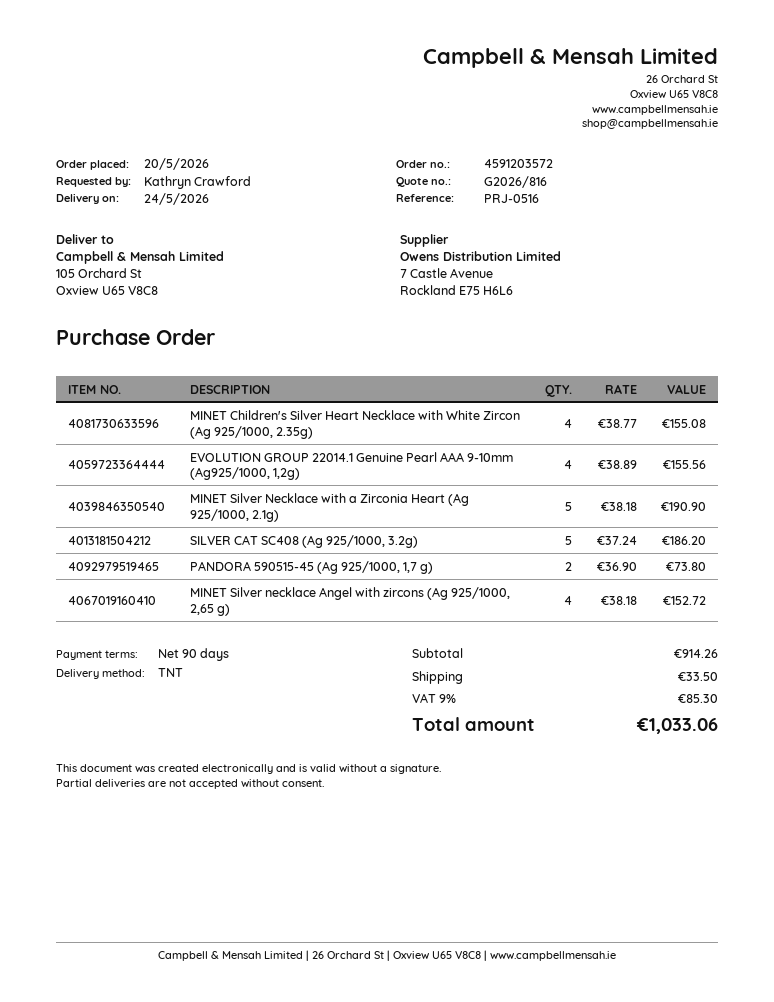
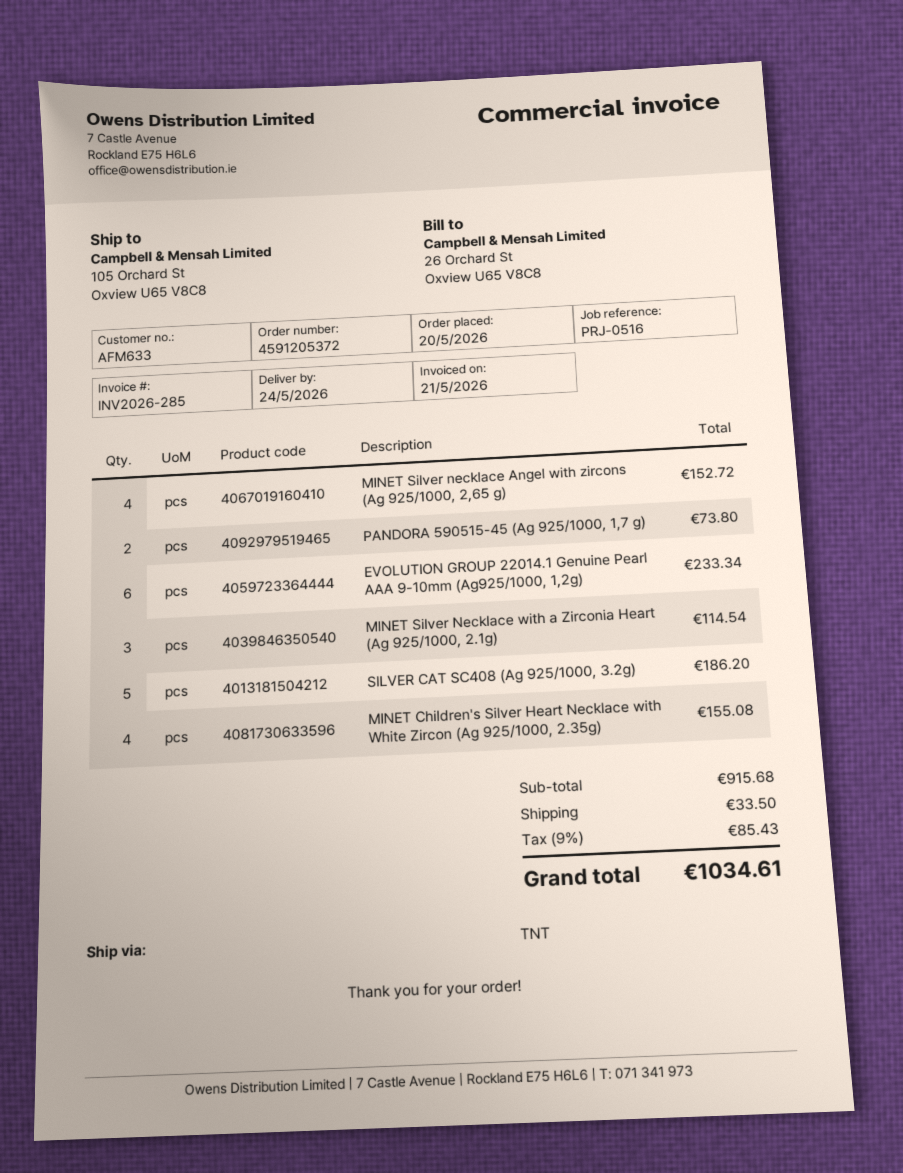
order number: 4591203572 -> 4591205372
EVOLUTION GROUP 22014.1 Genuine Pearl AAA 9-10mm (Ag925/1000, 1,2g): 4 for 155.56 -> 6 for 233.34
MINET Silver Necklace with a Zirconia Heart (Ag 925/1000, 2.1g): 5 for 190.90 -> 3 for 114.54
subtotal: 914.26 -> 915.68
tax: 9% = 85.30 -> 9% = 85.43
total: 1033.06 -> 1034.61

